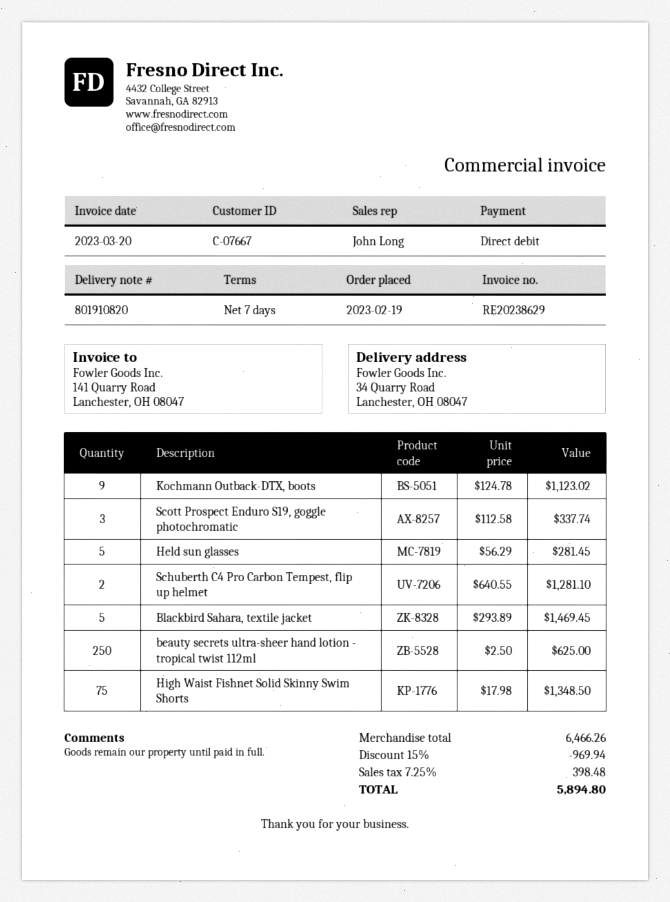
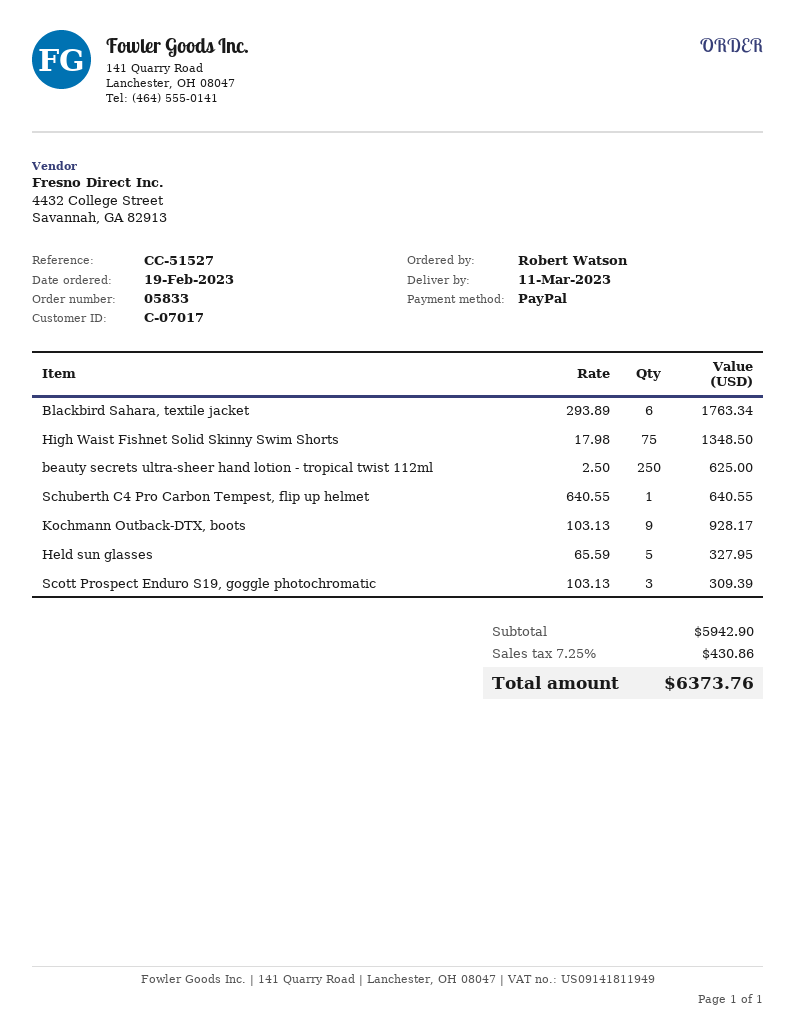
customer number: C-07667 -> C-07017
payment method: direct debit -> PayPal
Kochmann Outback-DTX, boots: 9 x 124.78 = 1123.02 -> 9 x 103.13 = 928.17
Scott Prospect Enduro S19, goggle photochromatic: 3 x 112.58 = 337.74 -> 3 x 103.13 = 309.39
Held sun glasses: 5 x 56.29 = 281.45 -> 5 x 65.59 = 327.95
Schuberth C4 Pro Carbon Tempest, flip up helmet: 2 x 640.55 = 1281.10 -> 1 x 640.55 = 640.55
Blackbird Sahara, textile jacket: 5 x 293.89 = 1469.45 -> 6 x 293.89 = 1763.34
subtotal: 6466.26 -> 5942.90
discount: 15% = 969.94 -> none
tax: 7.25% = 398.48 -> 7.25% = 430.86
total: 5894.80 -> 6373.76

